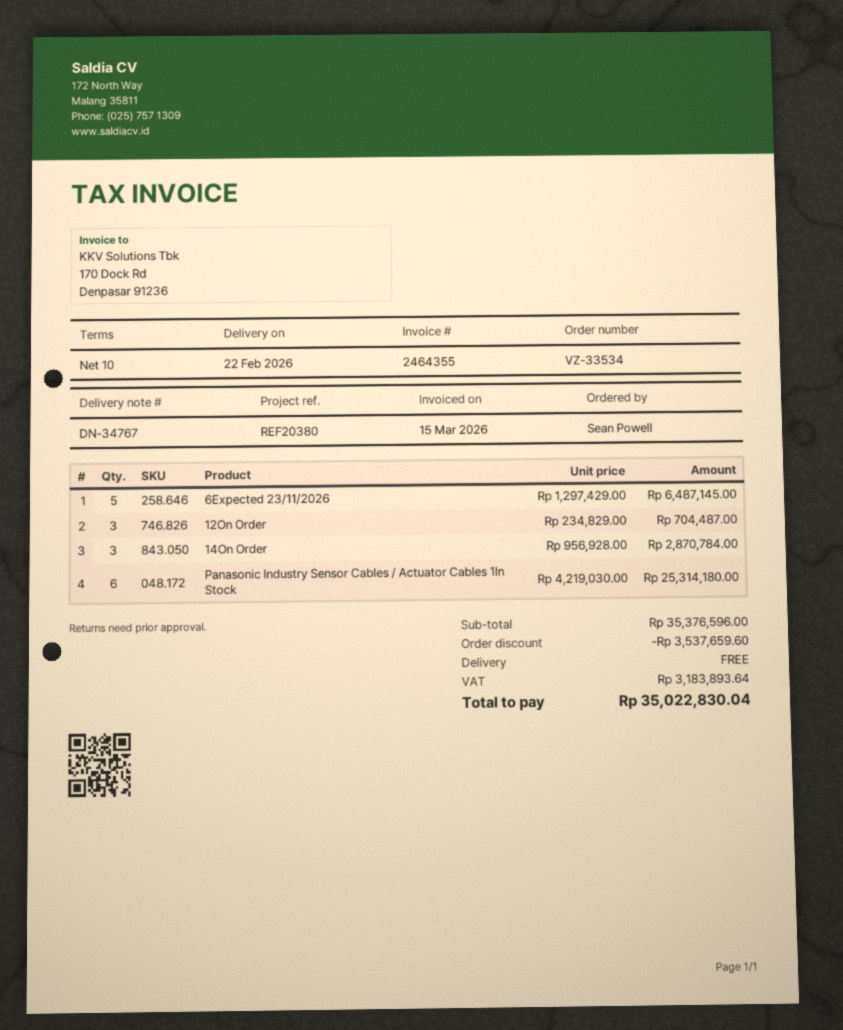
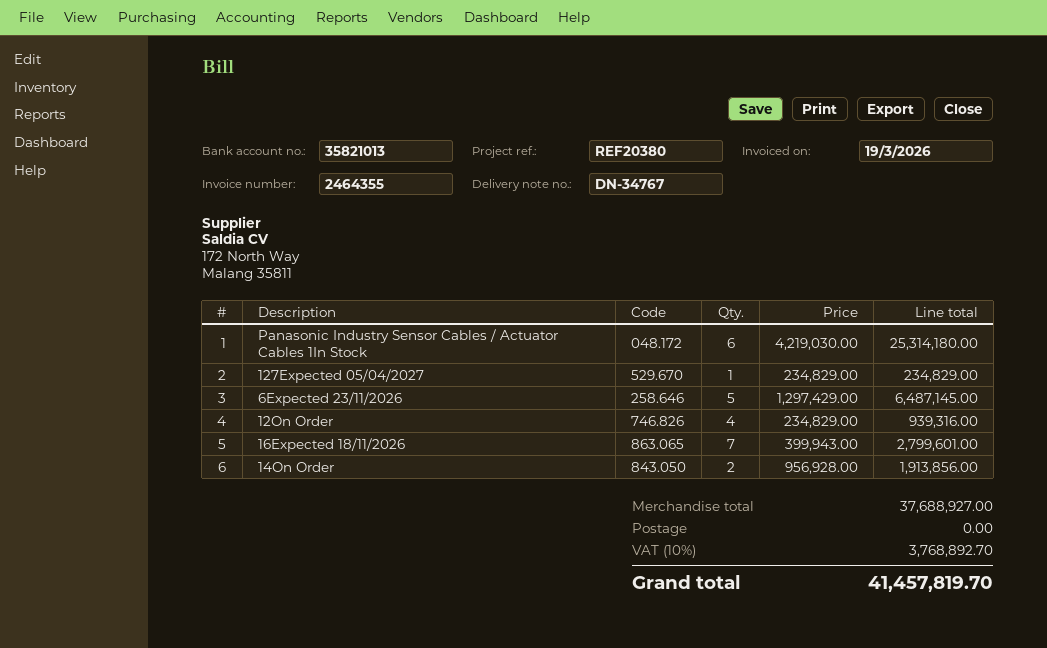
invoice date: 2026-03-15 -> 2026-03-19
12On Order: 3 x 234829.00 = 704487.00 -> 4 x 234829.00 = 939316.00
14On Order: 3 x 956928.00 = 2870784.00 -> 2 x 956928.00 = 1913856.00
127Expected 05/04/2027: none -> 1 x 234829.00 = 234829.00
16Expected 18/11/2026: none -> 7 x 399943.00 = 2799601.00
subtotal: 35376596.00 -> 37688927.00
discount: 3537659.60 -> none
tax: 3183893.64 -> 3768892.70
total: 35022830.04 -> 41457819.70

